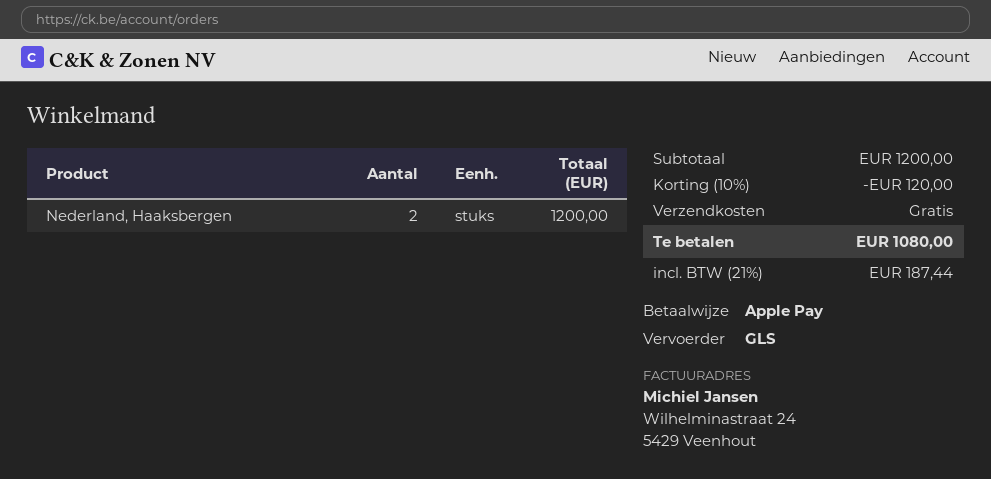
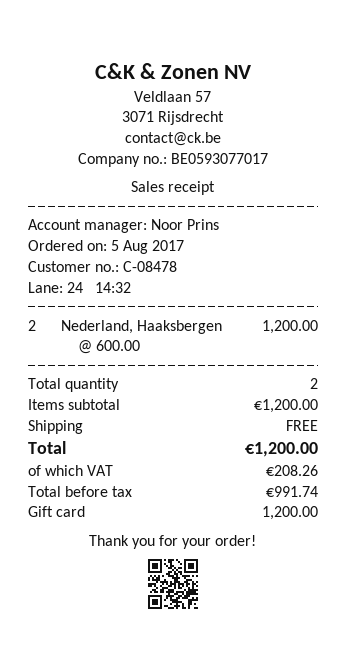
payment method: Apple Pay -> gift card
discount: 10% = 120.00 -> none
tax: 187.44 -> 208.26
total: 1080.00 -> 1200.00

